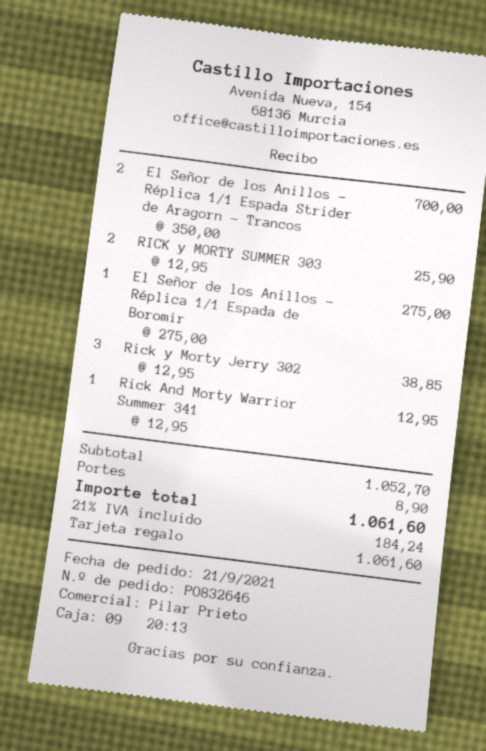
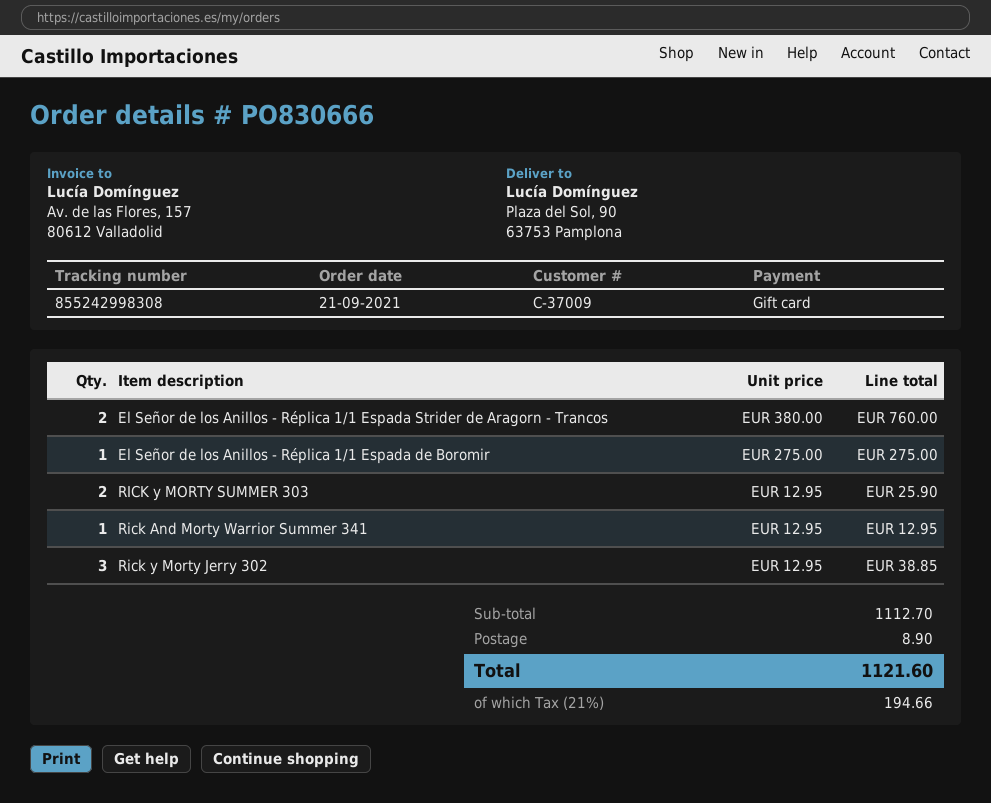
order number: PO832646 -> PO830666
El Señor de los Anillos - Réplica 1/1 Espada Strider de Aragorn - Trancos: 2 x 350.00 = 700.00 -> 2 x 380.00 = 760.00
subtotal: 1052.70 -> 1112.70
tax: 21% = 184.24 -> 21% = 194.66
total: 1061.60 -> 1121.60

